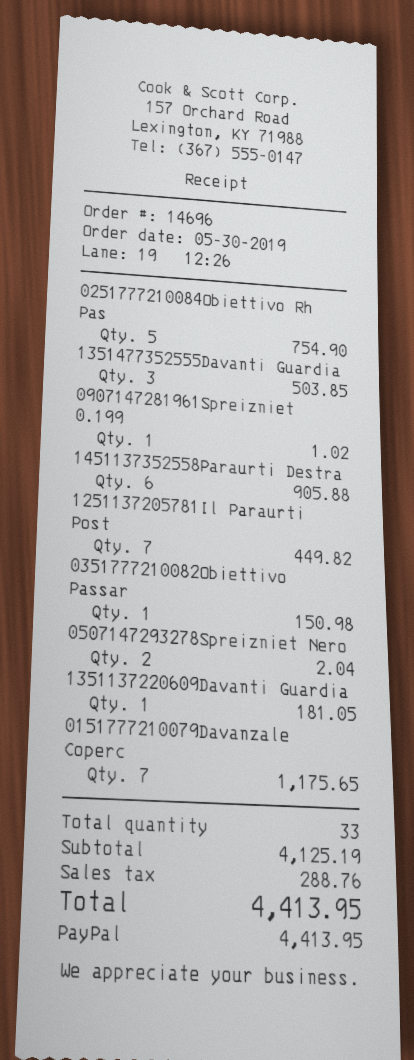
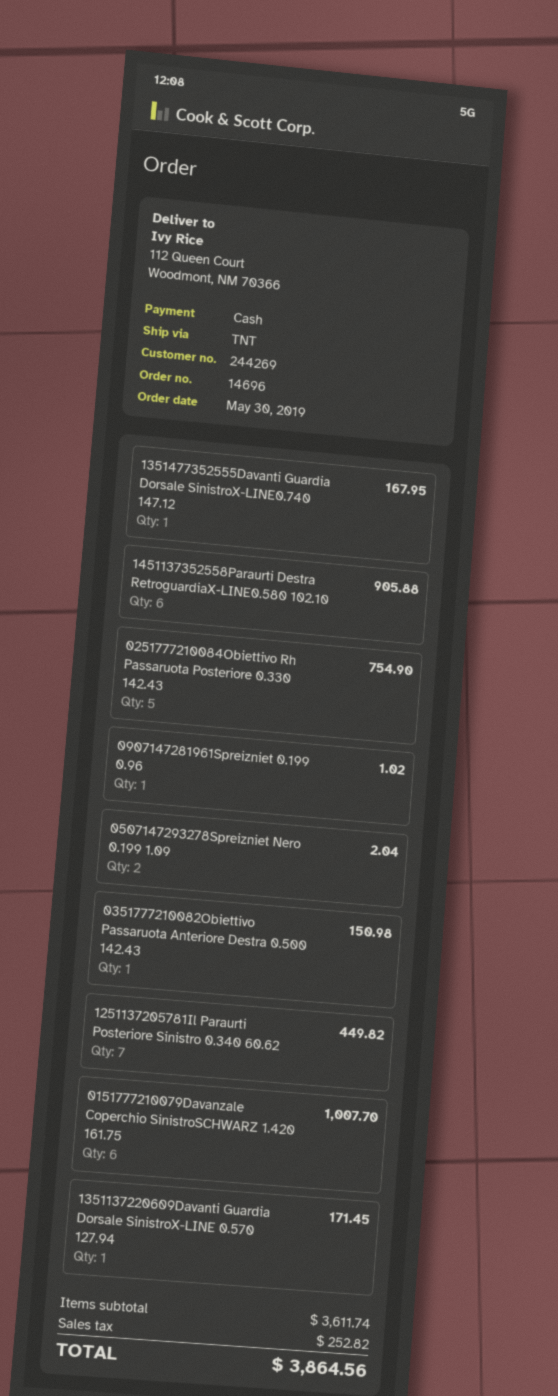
payment method: PayPal -> cash
1351477352555Davanti Guardia: 3 for 503.85 -> 1 for 167.95
1351137220609Davanti Guardia: 1 for 181.05 -> 1 for 171.45
0151777210079Davanzale Coperc: 7 for 1175.65 -> 6 for 1007.70
subtotal: 4125.19 -> 3611.74
tax: 288.76 -> 252.82
total: 4413.95 -> 3864.56

